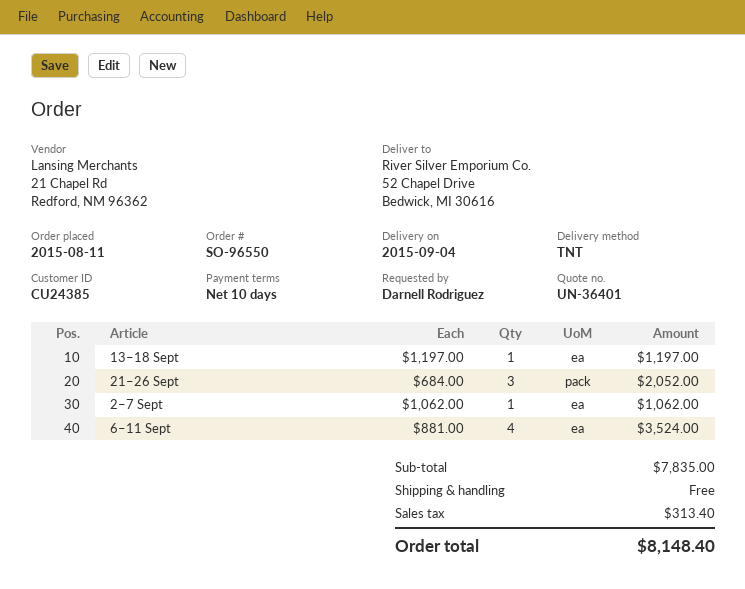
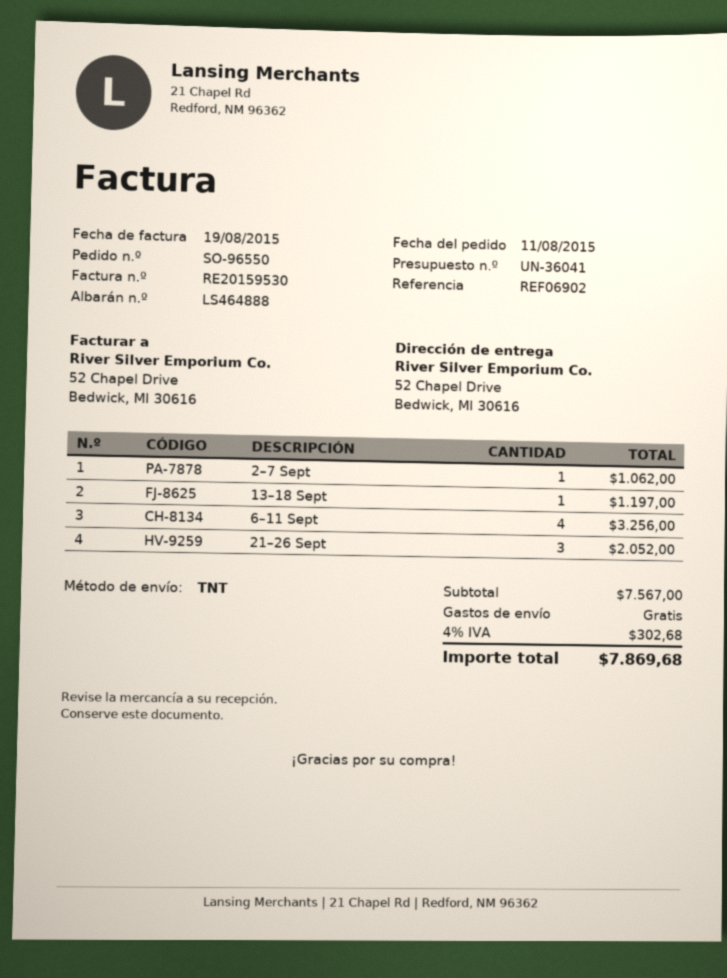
quote number: UN-36401 -> UN-36041
6–11 Sept: 4 for 3524.00 -> 4 for 3256.00
subtotal: 7835.00 -> 7567.00
tax: 313.40 -> 302.68
total: 8148.40 -> 7869.68

